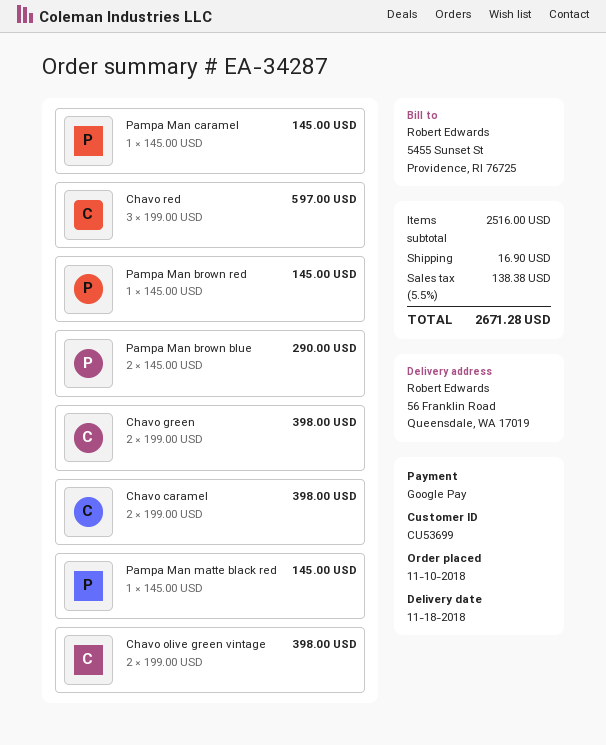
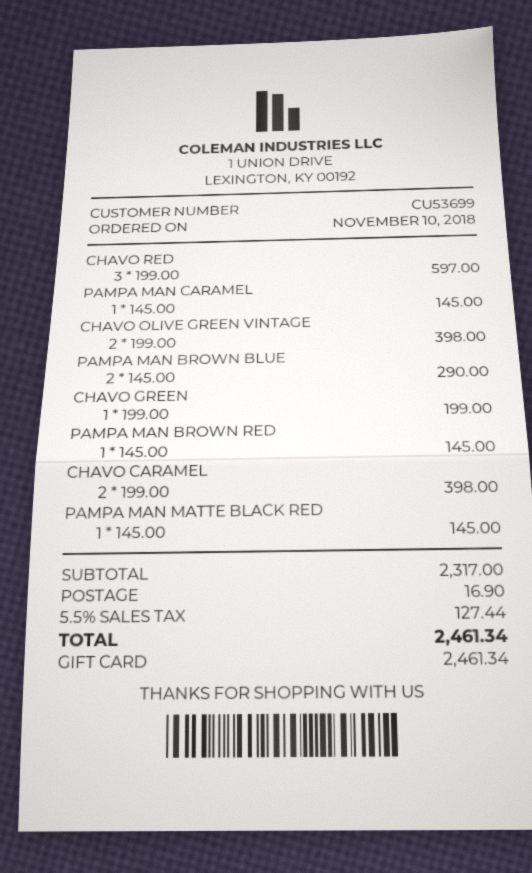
payment method: Google Pay -> gift card
Chavo green: 2 x 199.00 = 398.00 -> 1 x 199.00 = 199.00
subtotal: 2516.00 -> 2317.00
tax: 5.5% = 138.38 -> 5.5% = 127.44
total: 2671.28 -> 2461.34

